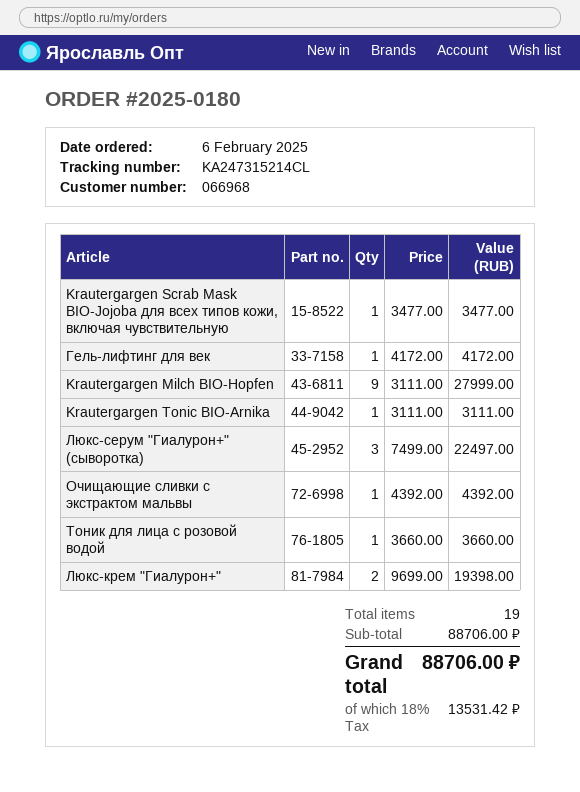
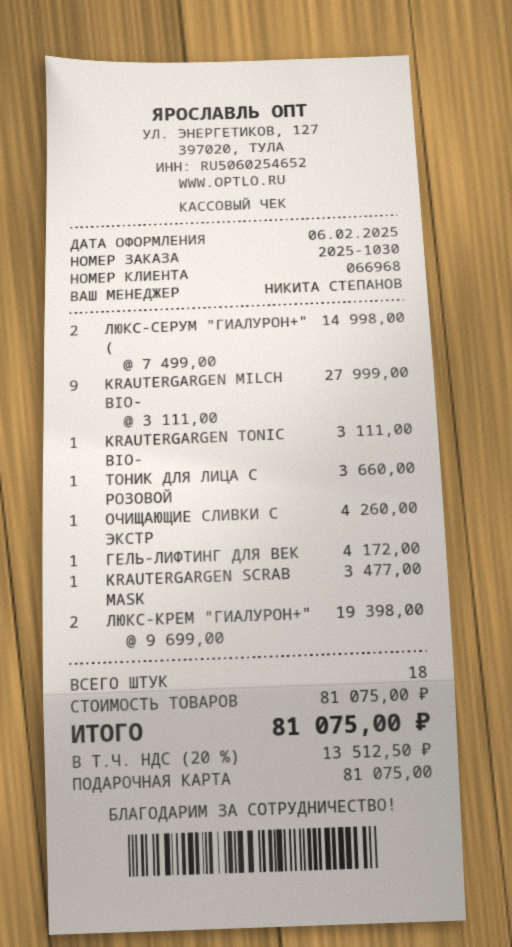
order number: 2025-0180 -> 2025-1030
Люкс-серум "Гиалурон+" (сыворотка): 3 x 7499.00 = 22497.00 -> 2 x 7499.00 = 14998.00
Очищающие сливки с экстрактом мальвы: 1 x 4392.00 = 4392.00 -> 1 x 4260.00 = 4260.00
total quantity: 19 -> 18
subtotal: 88706.00 -> 81075.00
tax: 18% = 13531.42 -> 20% = 13512.50
total: 88706.00 -> 81075.00

